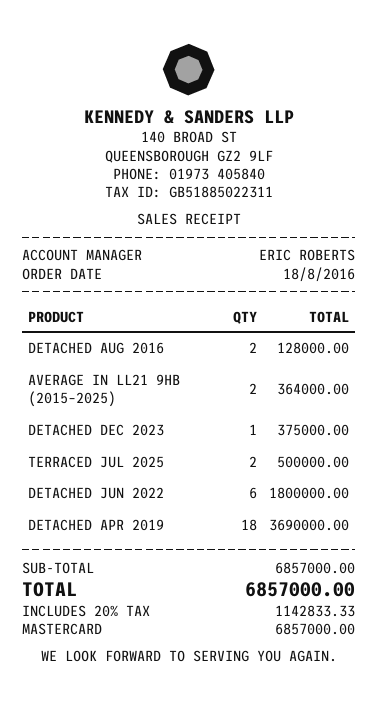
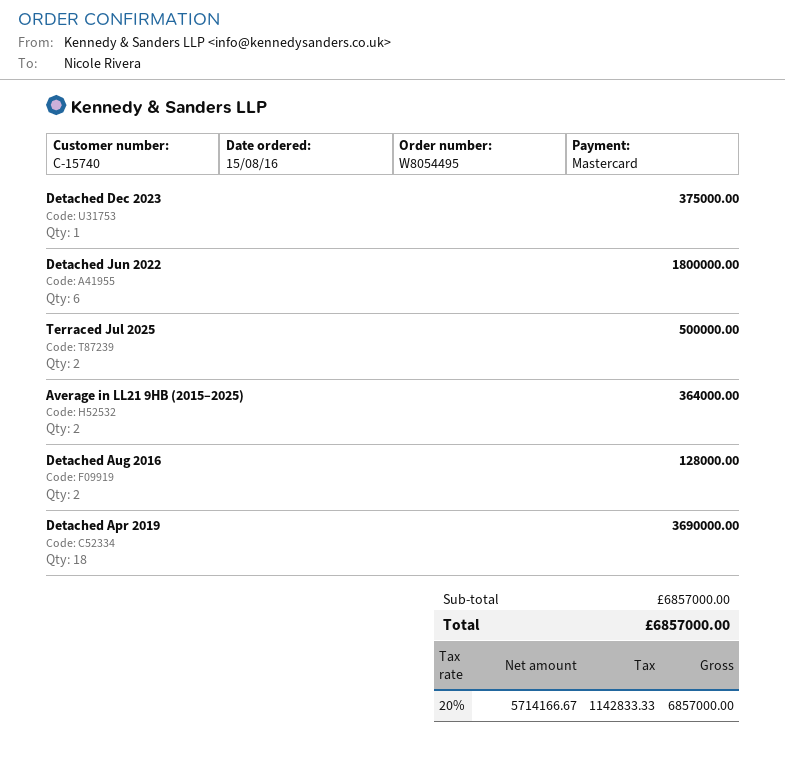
order date: 2016-08-18 -> 2016-08-15

